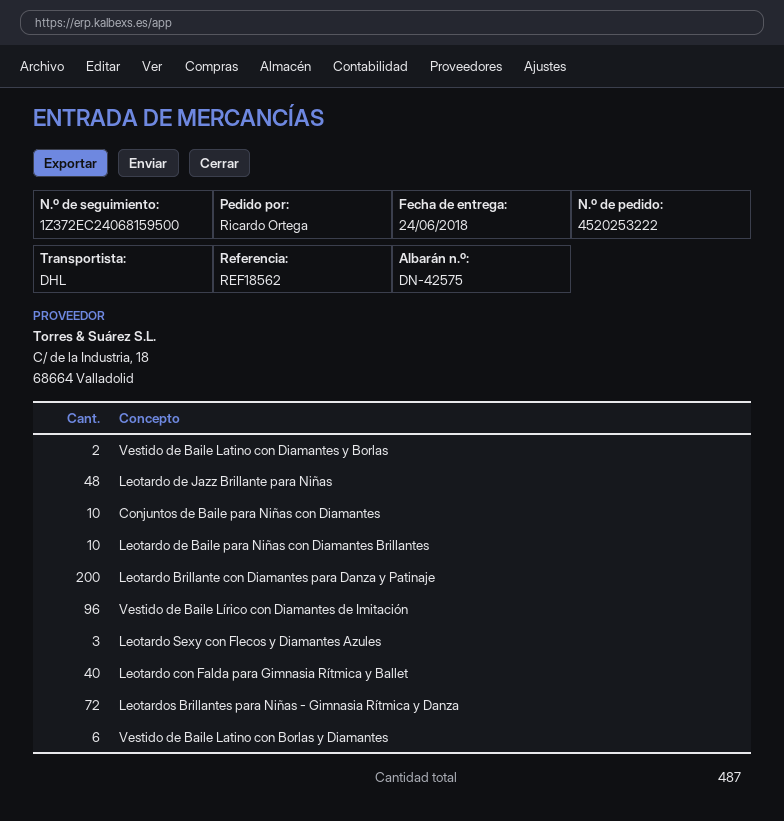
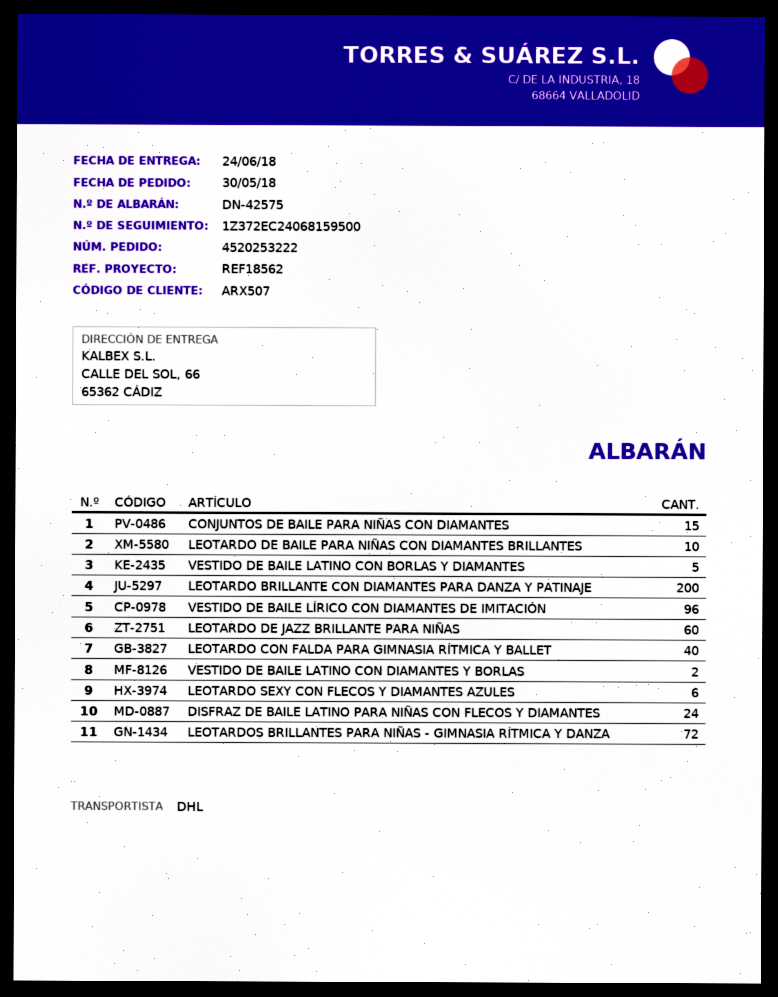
Leotardo de Jazz Brillante para Niñas: 48 -> 60
Conjuntos de Baile para Niñas con Diamantes: 10 -> 15
Leotardo Sexy con Flecos y Diamantes Azules: 3 -> 6
Vestido de Baile Latino con Borlas y Diamantes: 6 -> 5
DISFRAZ DE BAILE LATINO PARA NIÑAS CON FLECOS Y DIAMANTES: none -> 24

